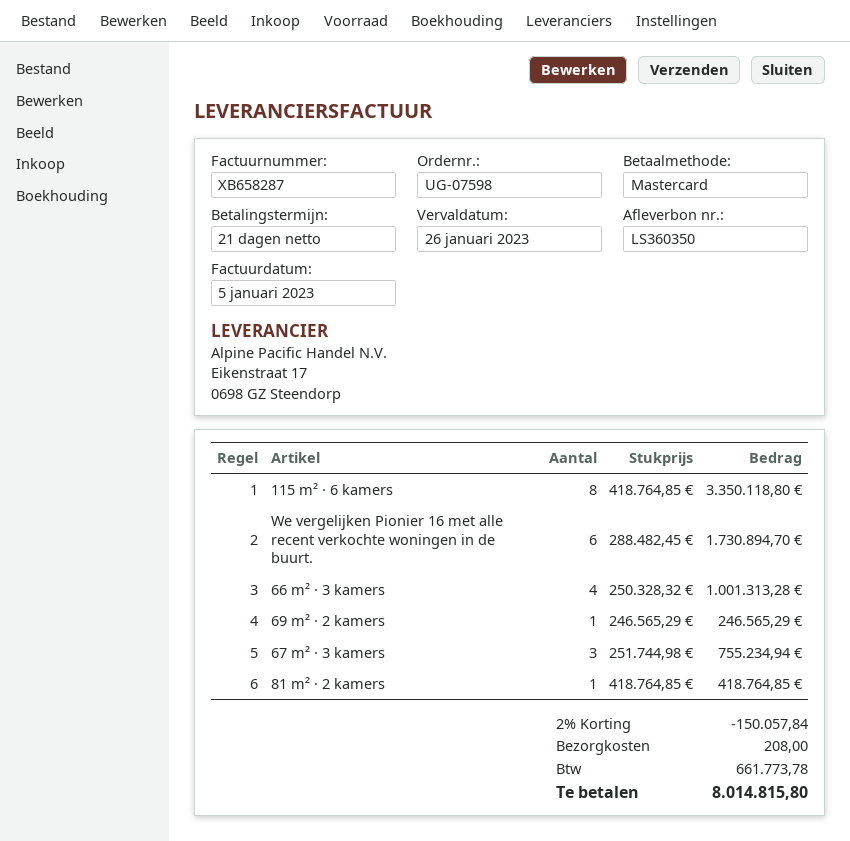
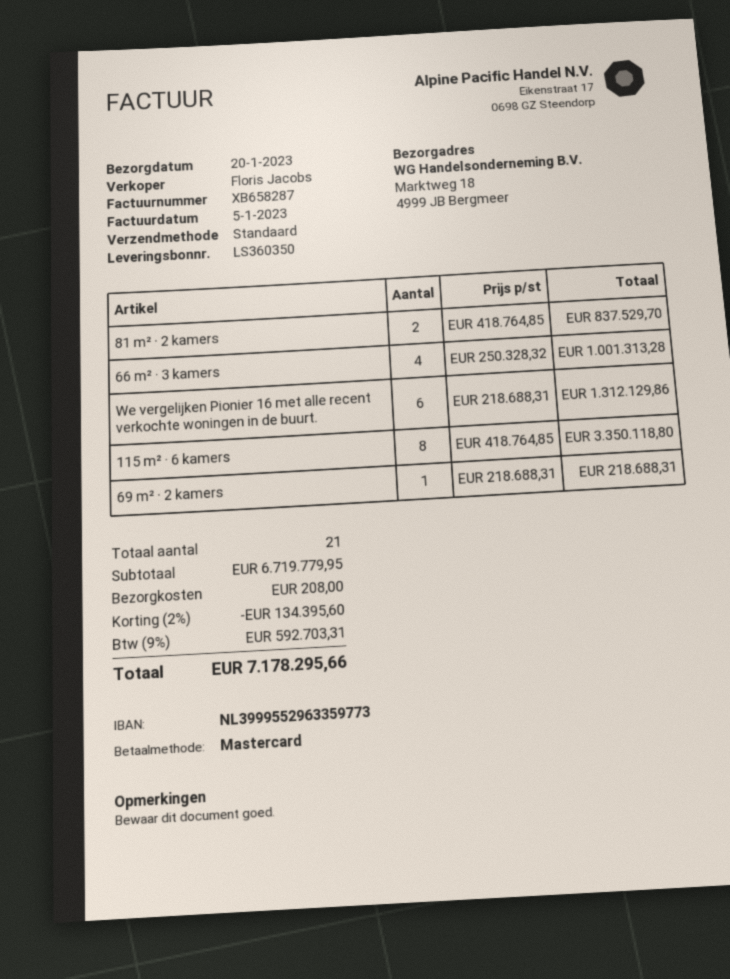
We vergelijken Pionier 16 met alle recent verkochte woningen in de buurt.: 6 x 288482.45 = 1730894.70 -> 6 x 218688.31 = 1312129.86
69 m² · 2 kamers: 1 x 246565.29 = 246565.29 -> 1 x 218688.31 = 218688.31
67 m² · 3 kamers: 3 x 251744.98 = 755234.94 -> none
81 m² · 2 kamers: 1 x 418764.85 = 418764.85 -> 2 x 418764.85 = 837529.70
discount: 2% = 150057.84 -> 2% = 134395.60
tax: 661773.78 -> 592703.31
total: 8014815.80 -> 7178295.66

